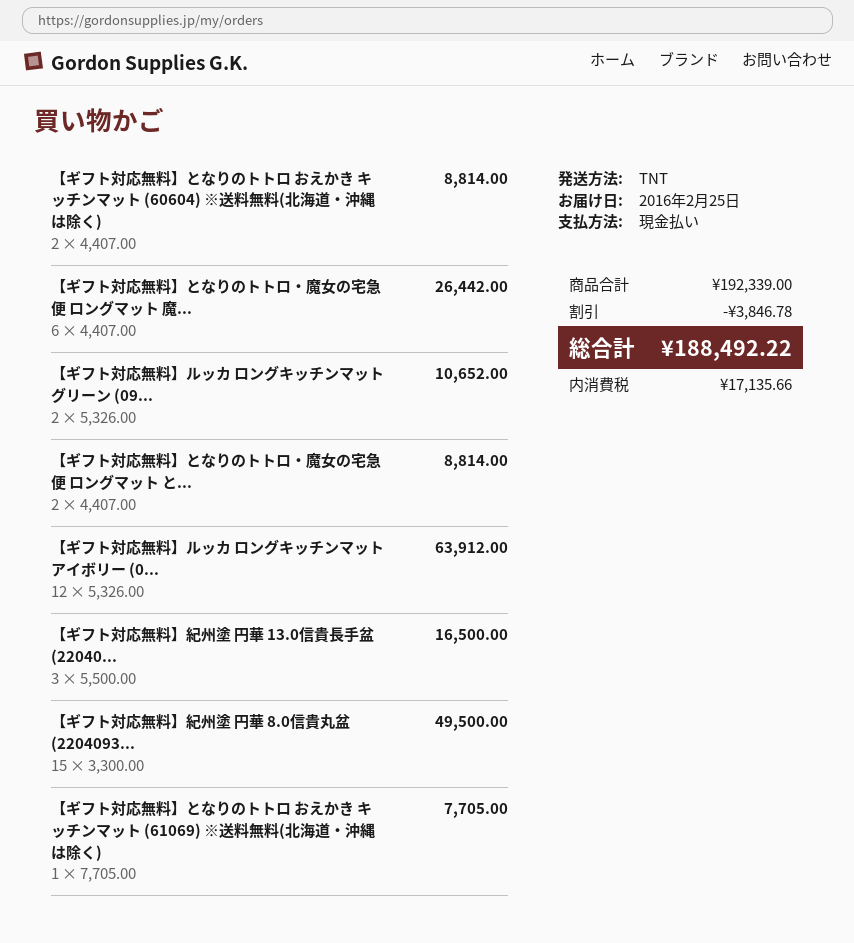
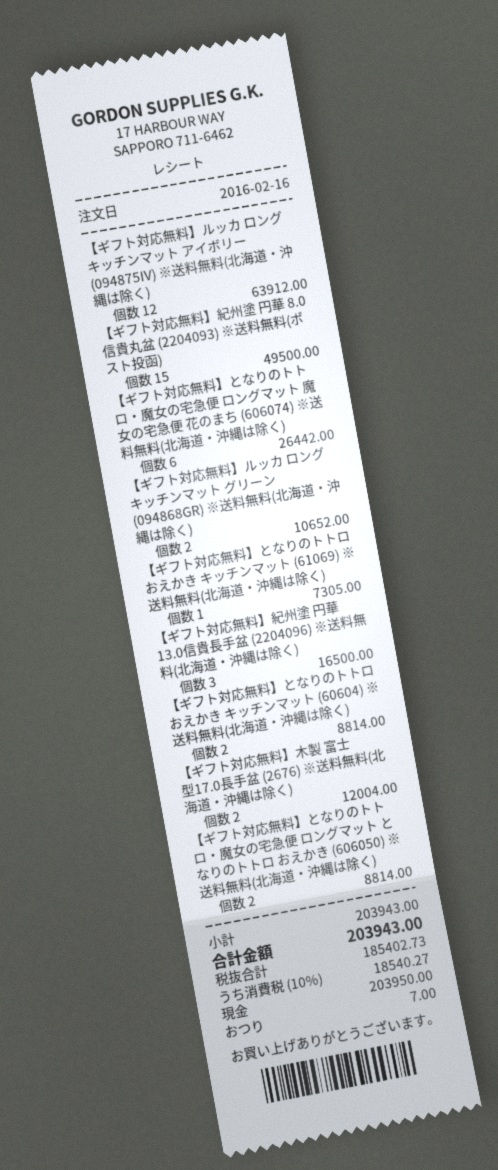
【ギフト対応無料】となりのトトロ おえかき キッチンマット (61069) ※送料無料(北海道・沖縄は除く): 1 for 7705.00 -> 1 for 7305.00
【ギフト対応無料】木製 富士型17.0長手盆 (2676) ※送料無料(北海道・沖縄は除く): none -> 2 for 12004.00
subtotal: 192339.00 -> 203943.00
discount: 3846.78 -> none
tax: 17135.66 -> 18540.27
total: 188492.22 -> 203943.00

